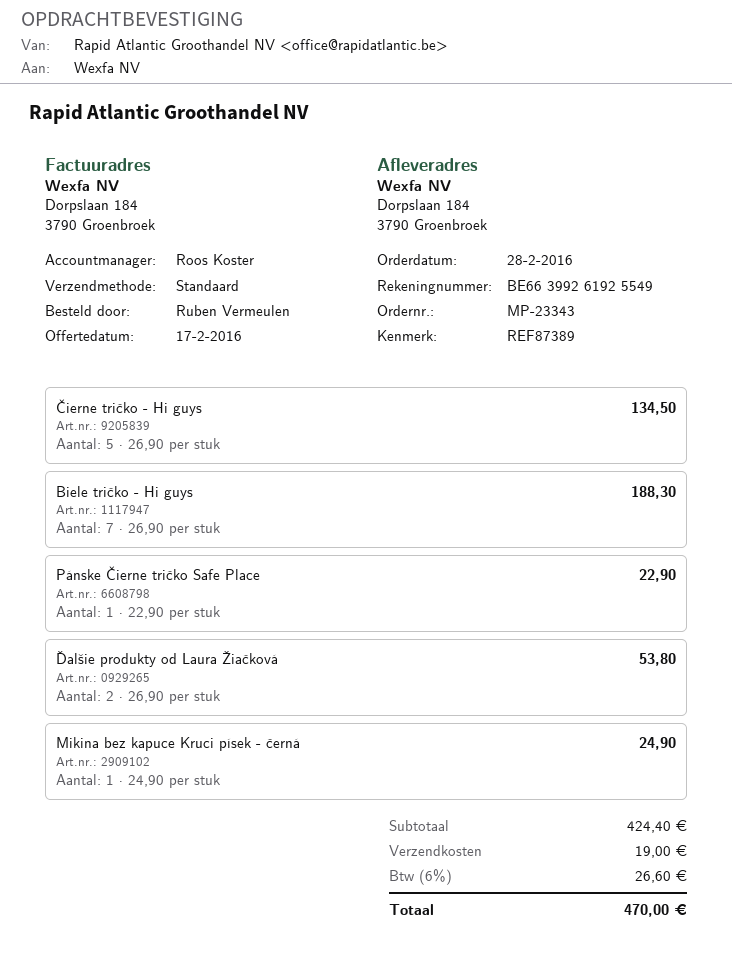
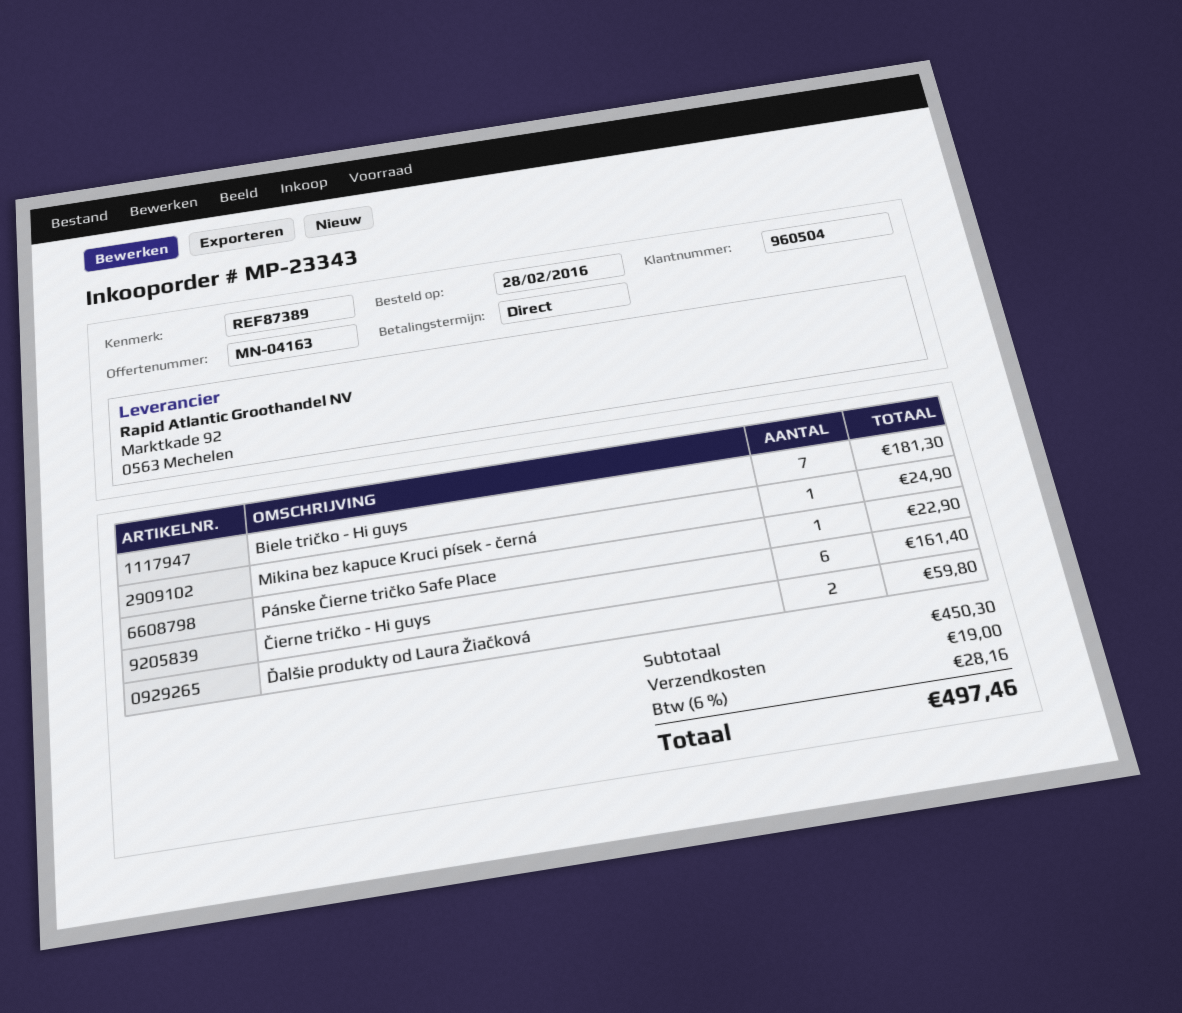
Čierne tričko - Hi guys: 5 for 134.50 -> 6 for 161.40
Biele tričko - Hi guys: 7 for 188.30 -> 7 for 181.30
Ďalšie produkty od Laura Žiačková: 2 for 53.80 -> 2 for 59.80
subtotal: 424.40 -> 450.30
tax: 6% = 26.60 -> 6% = 28.16
total: 470.00 -> 497.46

